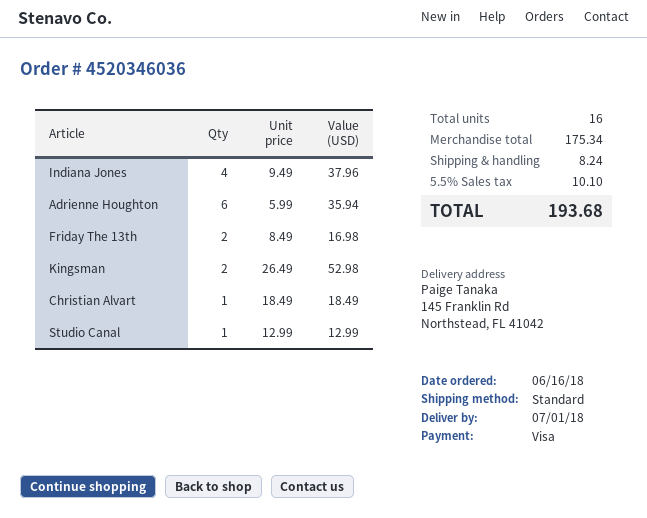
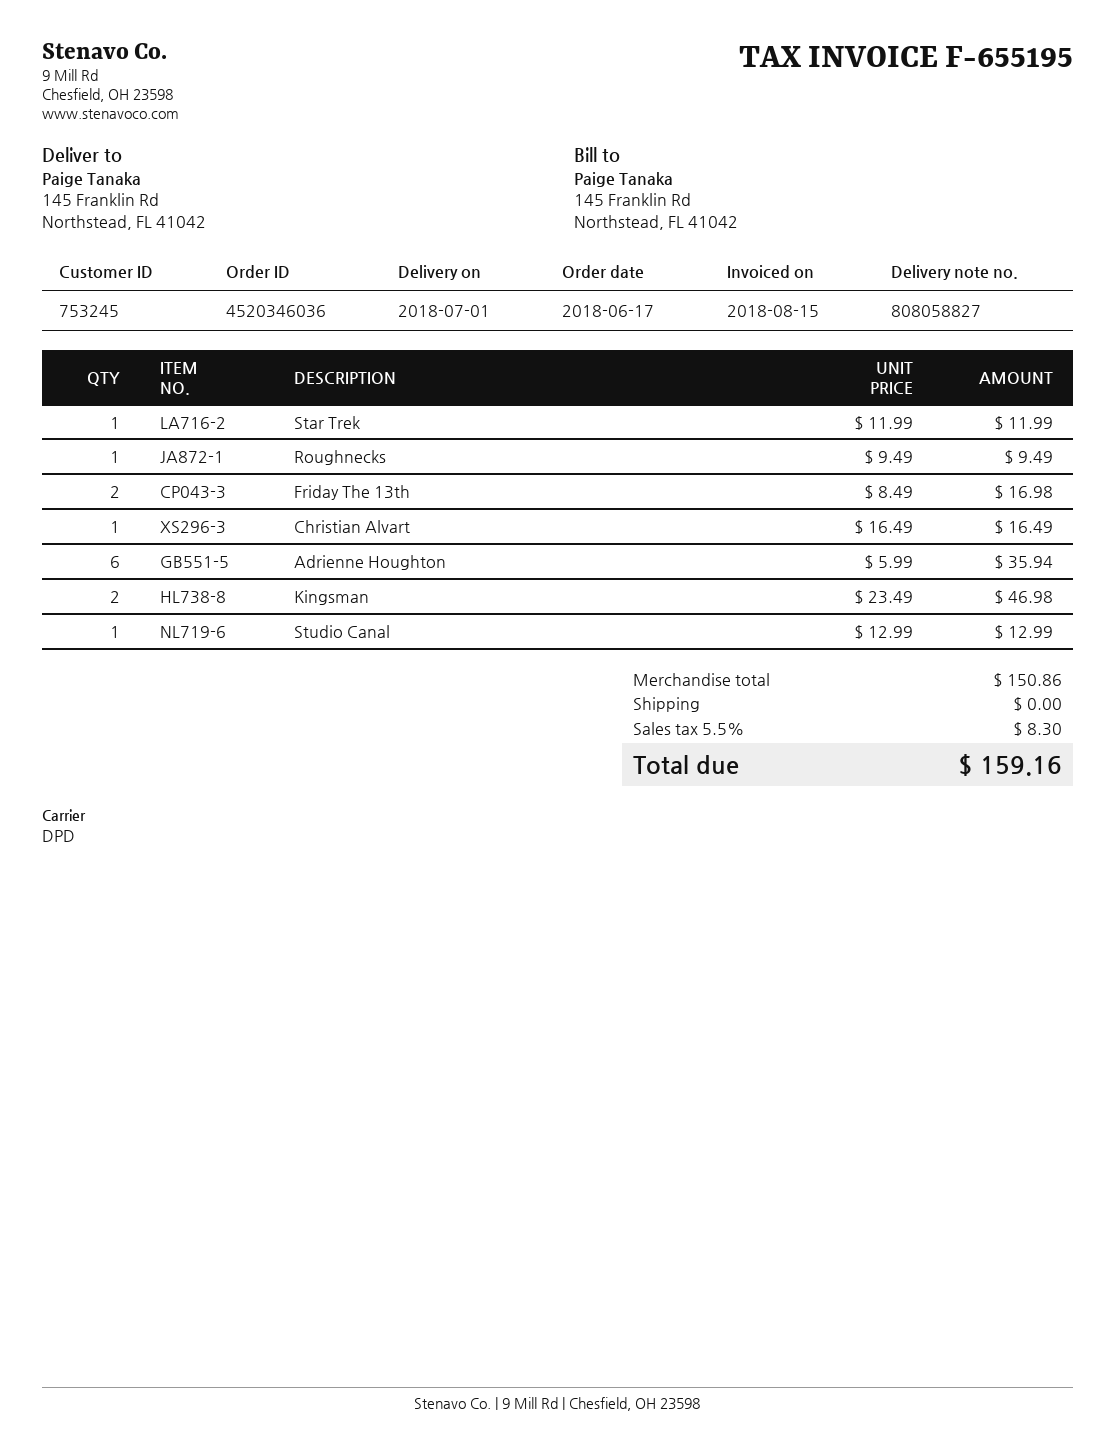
order date: 2018-06-16 -> 2018-06-17
shipping method: standard -> DPD
Indiana Jones: 4 x 9.49 = 37.96 -> none
Kingsman: 2 x 26.49 = 52.98 -> 2 x 23.49 = 46.98
Christian Alvart: 1 x 18.49 = 18.49 -> 1 x 16.49 = 16.49
Star Trek: none -> 1 x 11.99 = 11.99
Roughnecks: none -> 1 x 9.49 = 9.49
subtotal: 175.34 -> 150.86
shipping: 8.24 -> 0.00
tax: 5.5% = 10.10 -> 5.5% = 8.30
total: 193.68 -> 159.16

